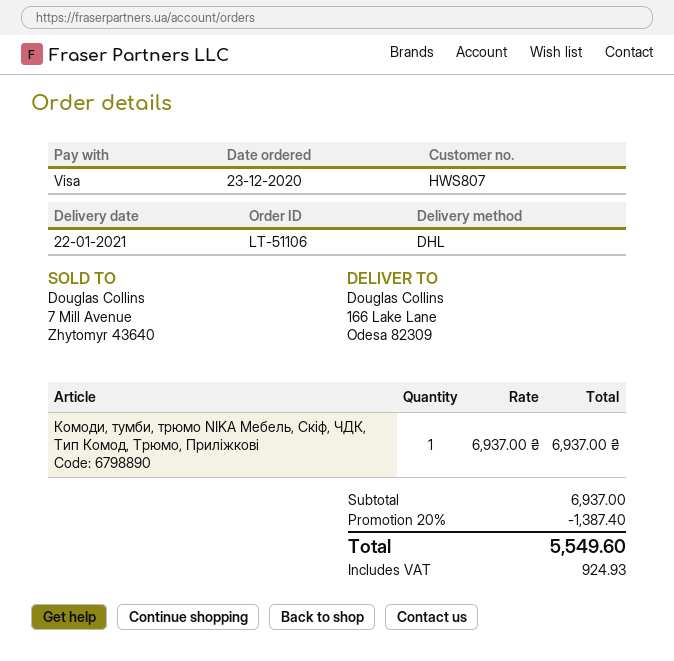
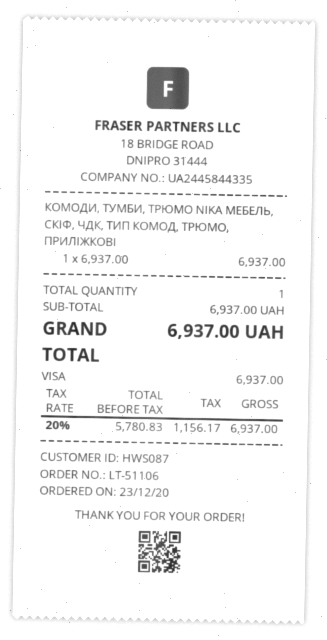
customer number: HWS807 -> HWS087
discount: 20% = 1387.40 -> none
tax: 924.93 -> 1156.17
total: 5549.60 -> 6937.00

